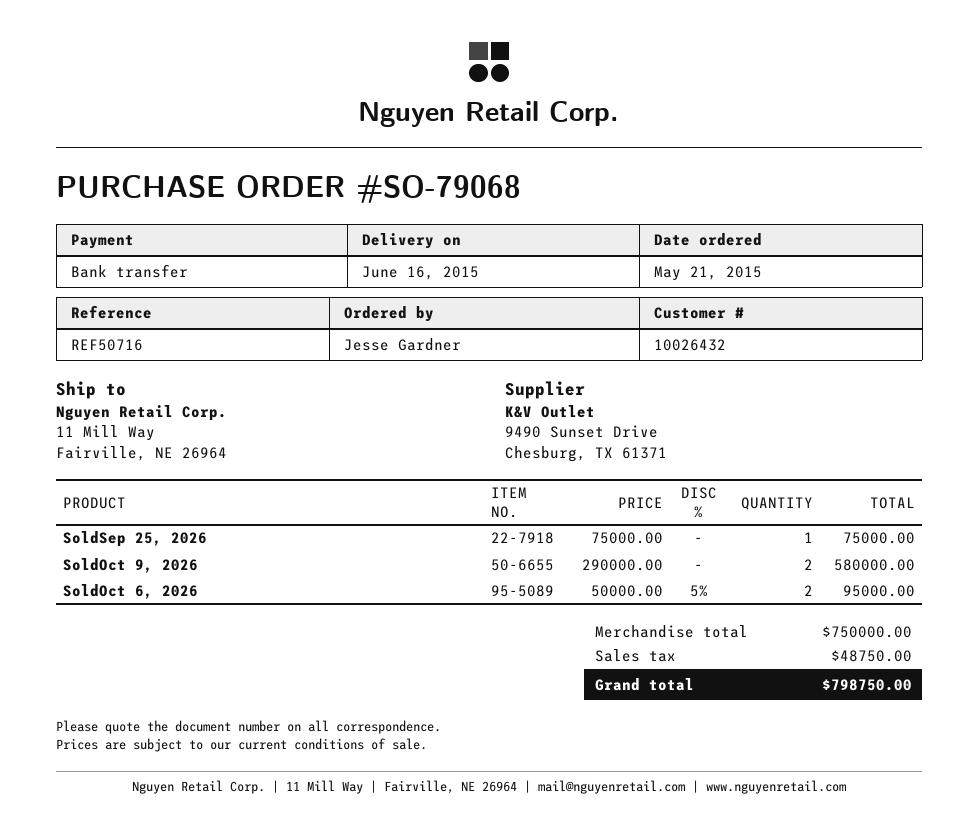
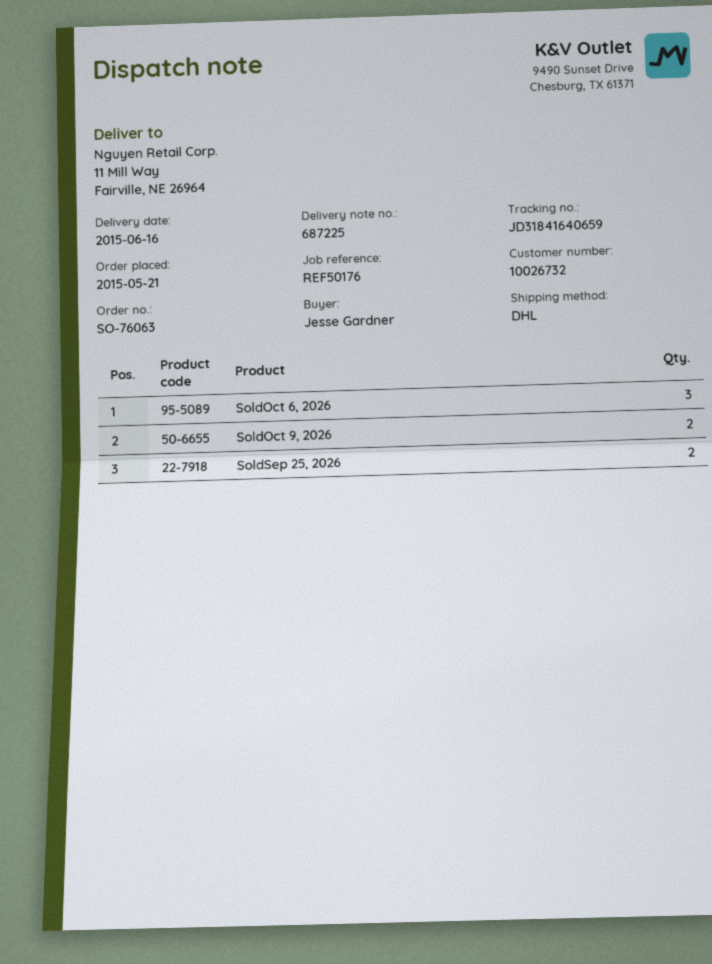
order number: SO-79068 -> SO-76063
customer number: 10026432 -> 10026732
reference: REF50716 -> REF50176
SoldSep 25, 2026: 1 -> 2
SoldOct 6, 2026: 2 -> 3

